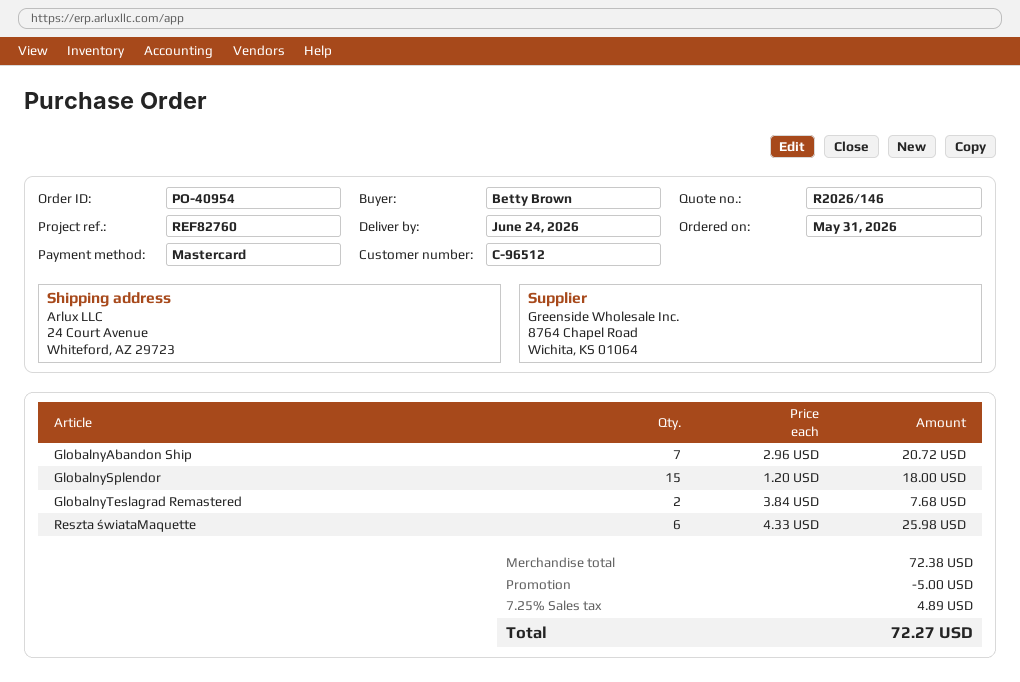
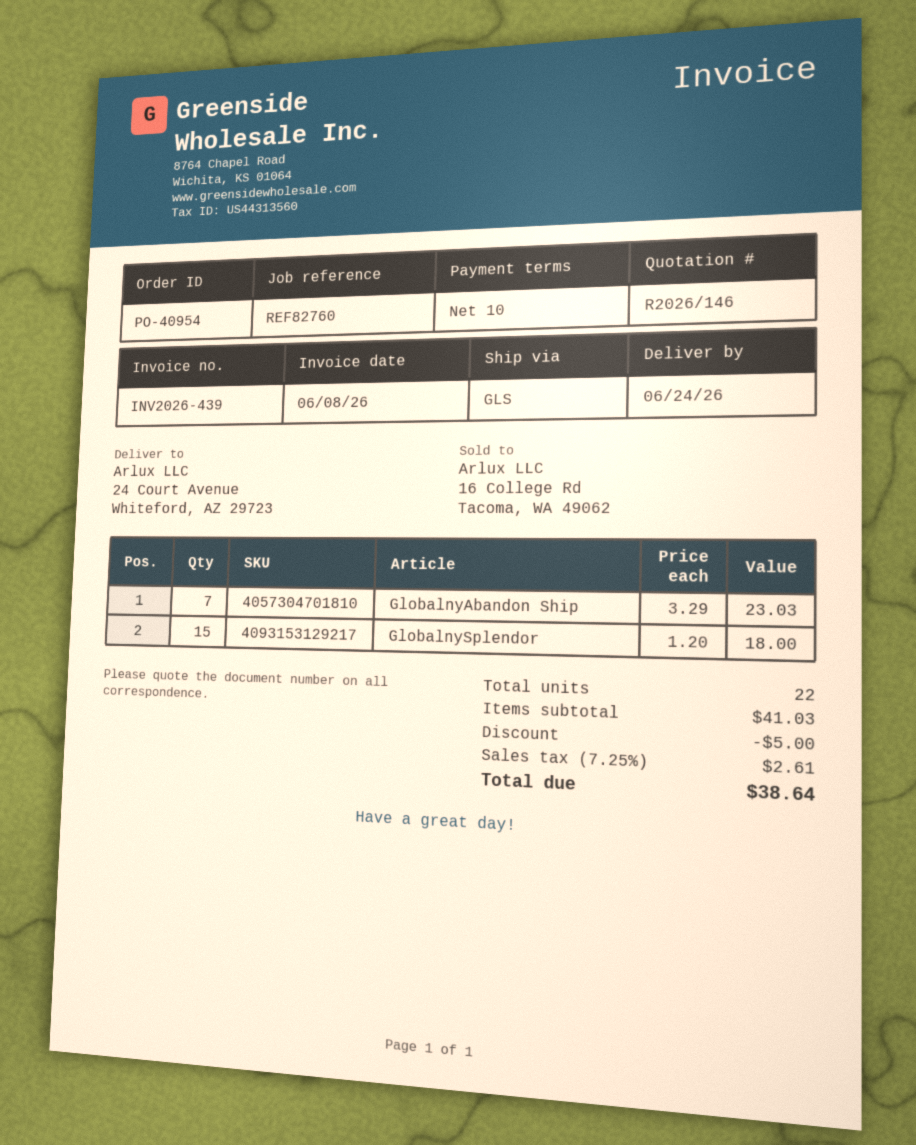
GlobalnyAbandon Ship: 7 x 2.96 = 20.72 -> 7 x 3.29 = 23.03
GlobalnyTeslagrad Remastered: 2 x 3.84 = 7.68 -> none
Reszta świataMaquette: 6 x 4.33 = 25.98 -> none
subtotal: 72.38 -> 41.03
tax: 7.25% = 4.89 -> 7.25% = 2.61
total: 72.27 -> 38.64

